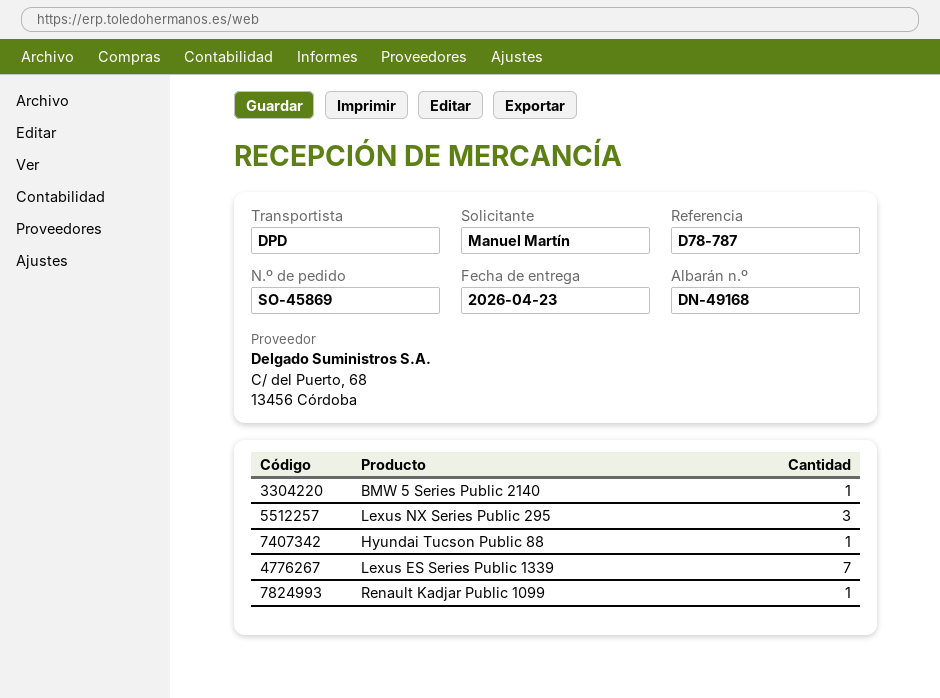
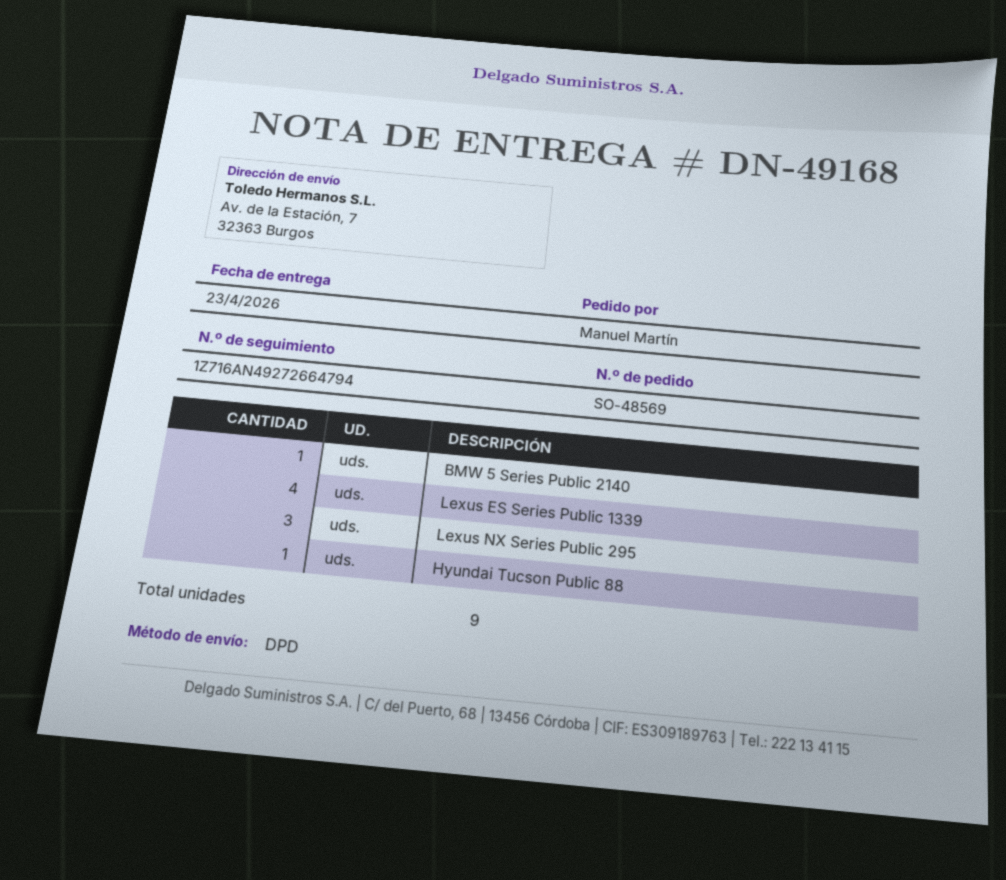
order number: SO-45869 -> SO-48569
Lexus ES Series Public 1339: 7 -> 4
Renault Kadjar Public 1099: 1 -> none

